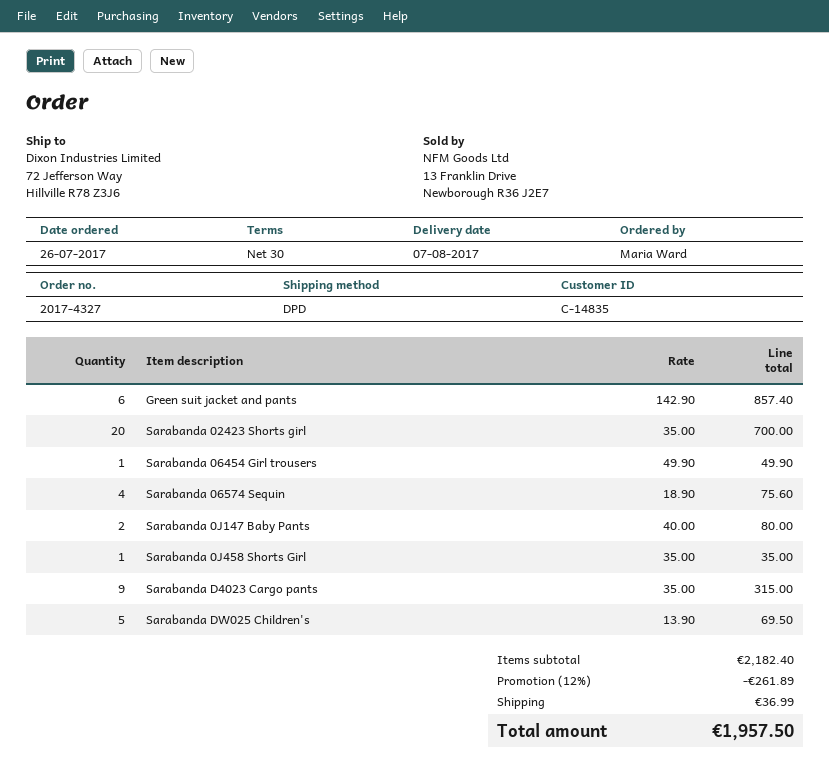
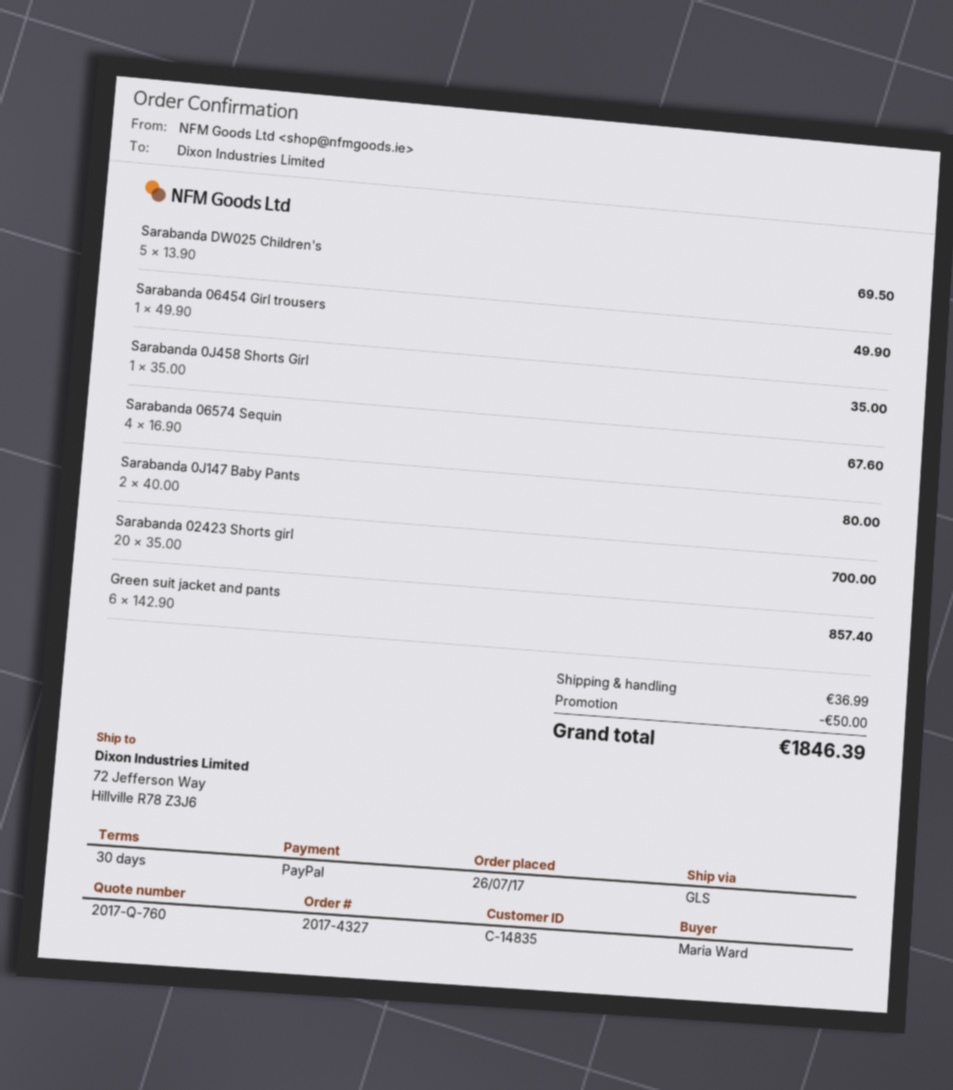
shipping method: DPD -> GLS
Sarabanda 06574 Sequin: 4 x 18.90 = 75.60 -> 4 x 16.90 = 67.60
Sarabanda D4023 Cargo pants: 9 x 35.00 = 315.00 -> none
discount: 261.89 -> 50.00
total: 1957.50 -> 1846.39

